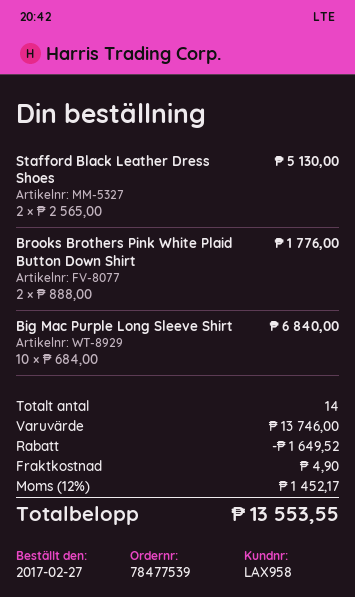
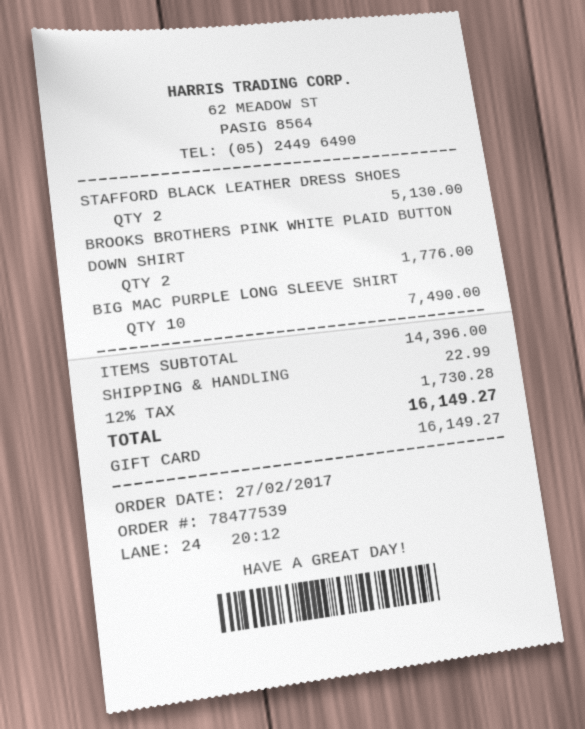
Big Mac Purple Long Sleeve Shirt: 10 for 6840.00 -> 10 for 7490.00
subtotal: 13746.00 -> 14396.00
discount: 1649.52 -> none
shipping: 4.90 -> 22.99
tax: 12% = 1452.17 -> 12% = 1730.28
total: 13553.55 -> 16149.27

